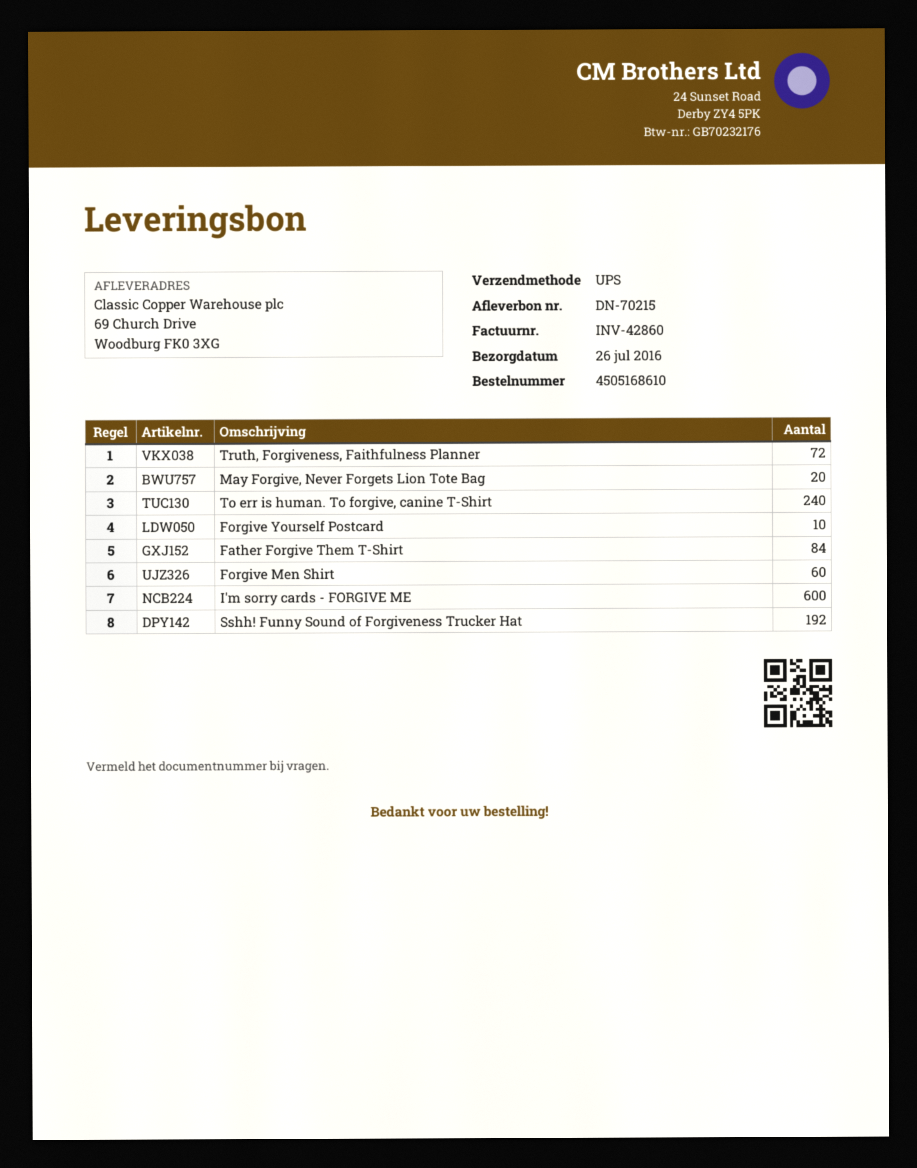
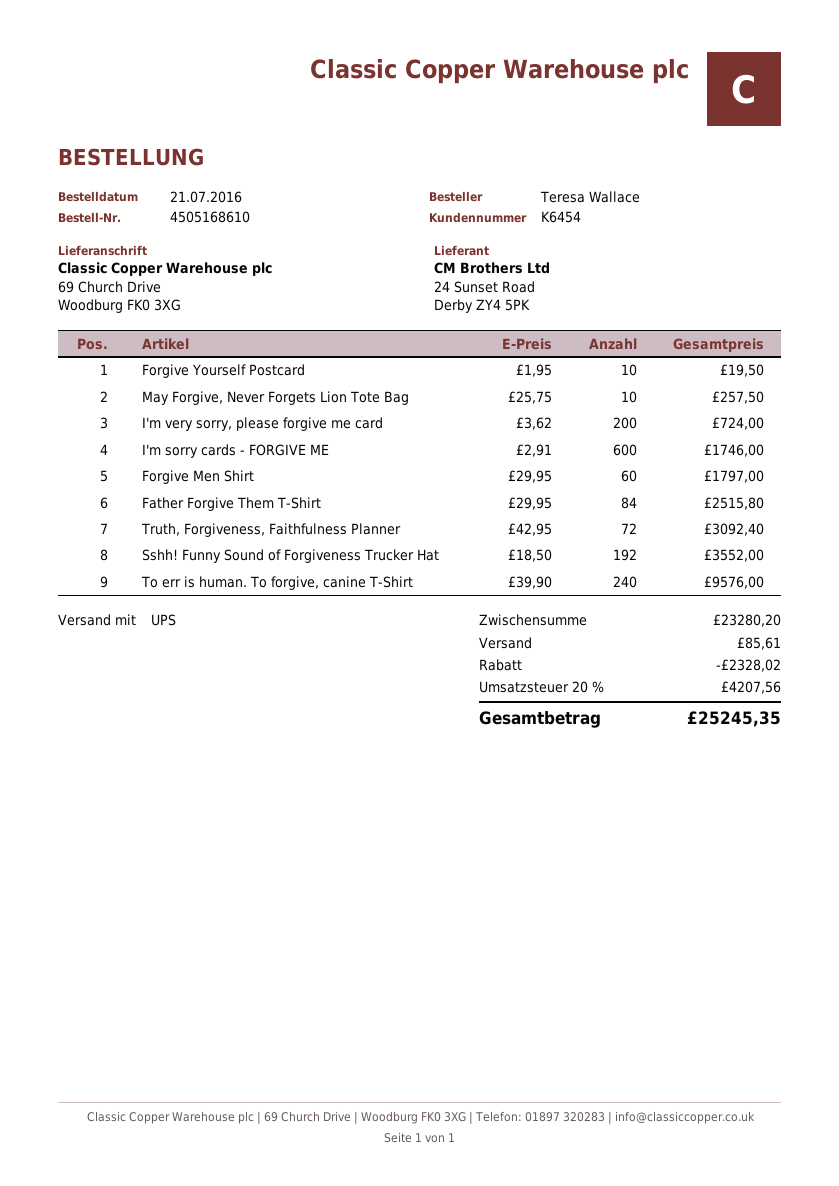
May Forgive, Never Forgets Lion Tote Bag: 20 -> 10
I'm very sorry, please forgive me card: none -> 200

